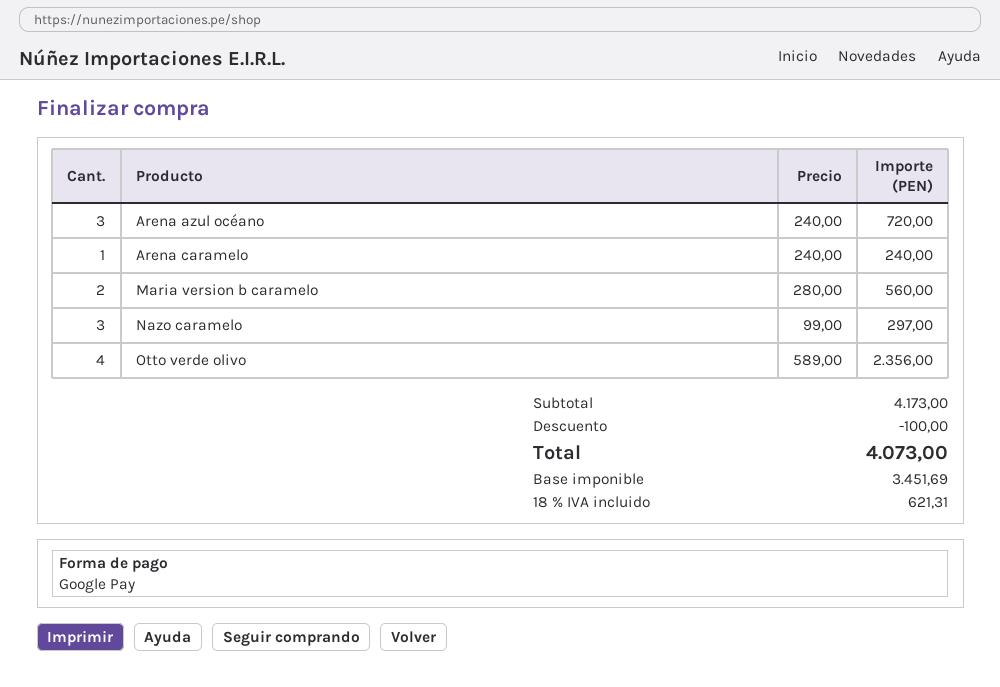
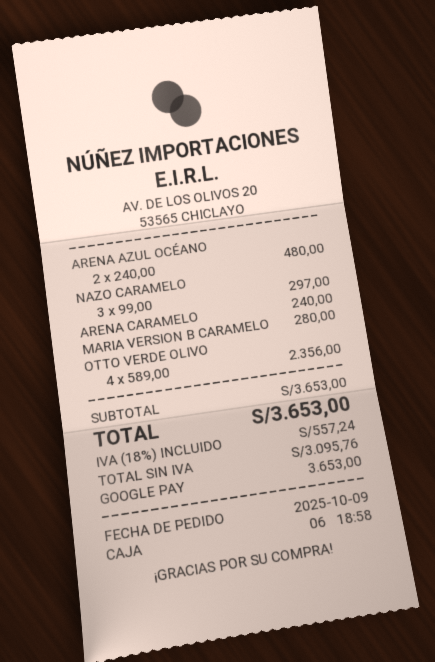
Arena azul océano: 3 x 240.00 = 720.00 -> 2 x 240.00 = 480.00
Maria version b caramelo: 2 x 280.00 = 560.00 -> 1 x 280.00 = 280.00
subtotal: 4173.00 -> 3653.00
discount: 100.00 -> none
net: 3451.69 -> 3095.76
tax: 18% = 621.31 -> 18% = 557.24
total: 4073.00 -> 3653.00

